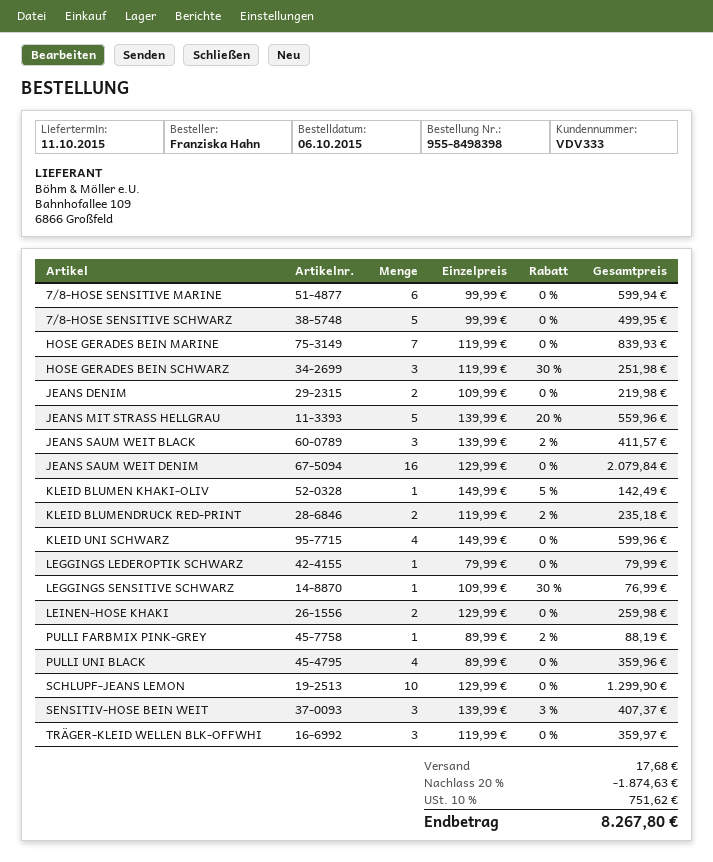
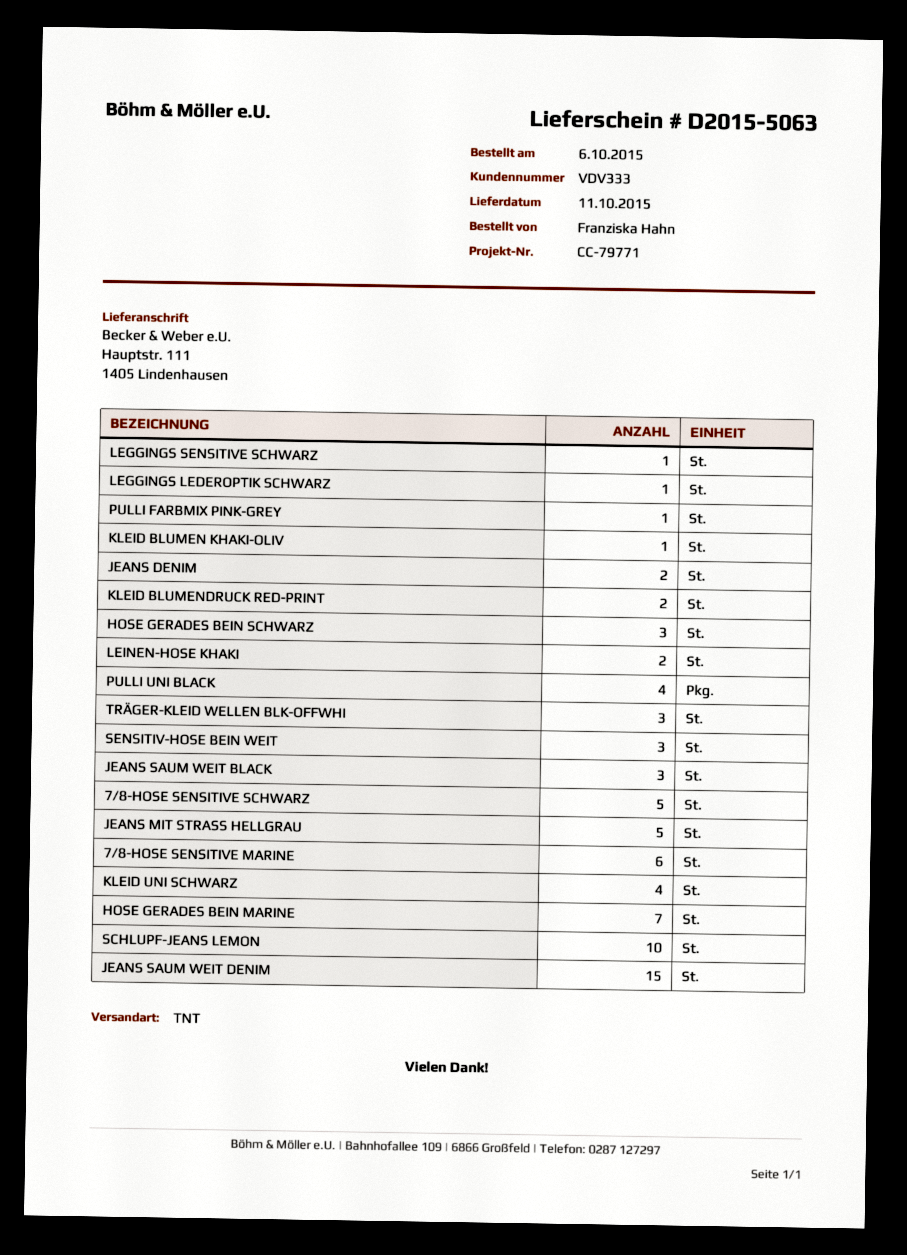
JEANS SAUM WEIT DENIM: 16 -> 15

